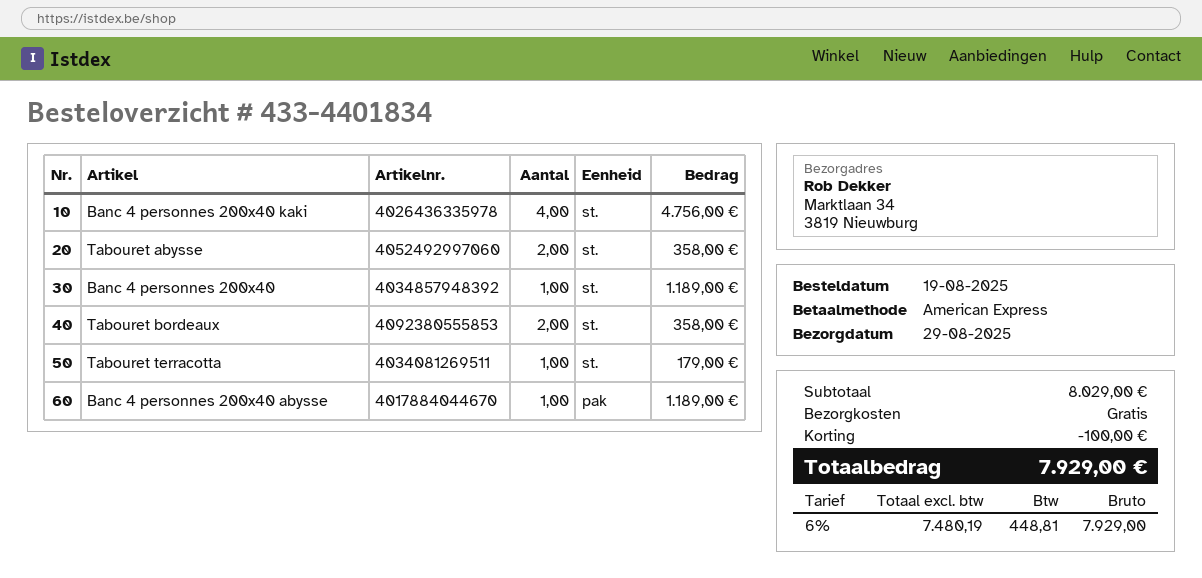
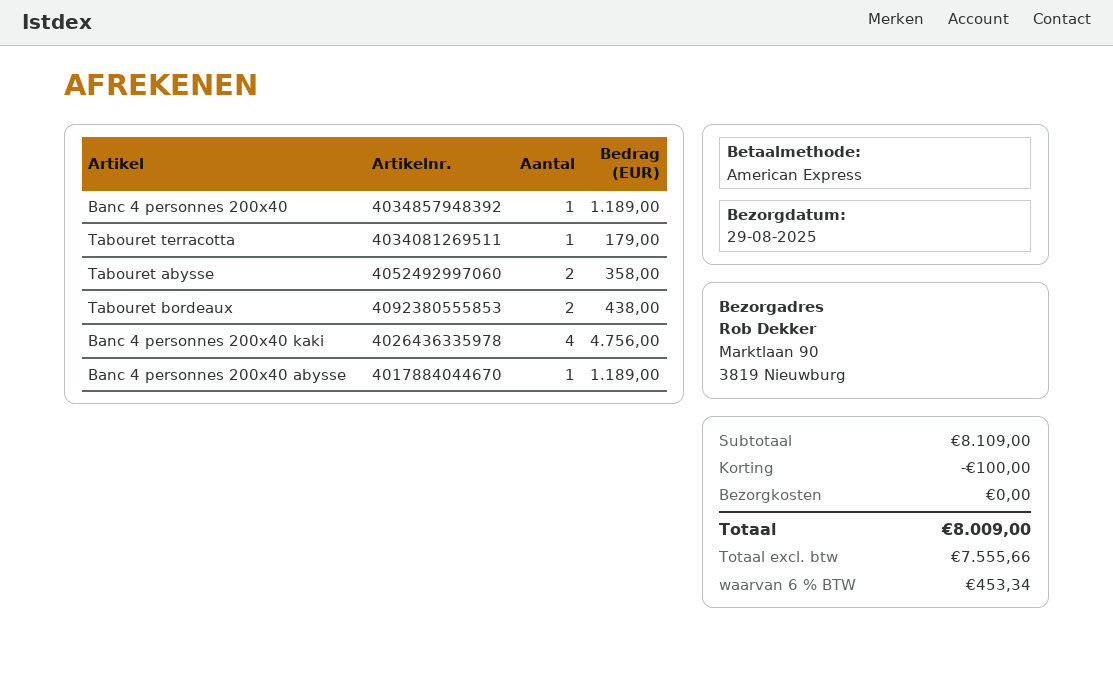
ship to: Marktlaan 34, 3819 Nieuwburg -> Marktlaan 90, 3819 Nieuwburg
Tabouret bordeaux: 2 for 358.00 -> 2 for 438.00
subtotal: 8029.00 -> 8109.00
net: 7480.19 -> 7555.66
tax: 6% = 448.81 -> 6% = 453.34
total: 7929.00 -> 8009.00

